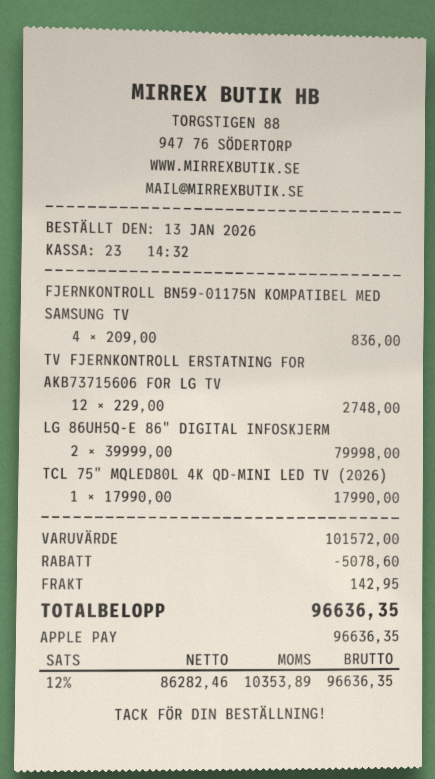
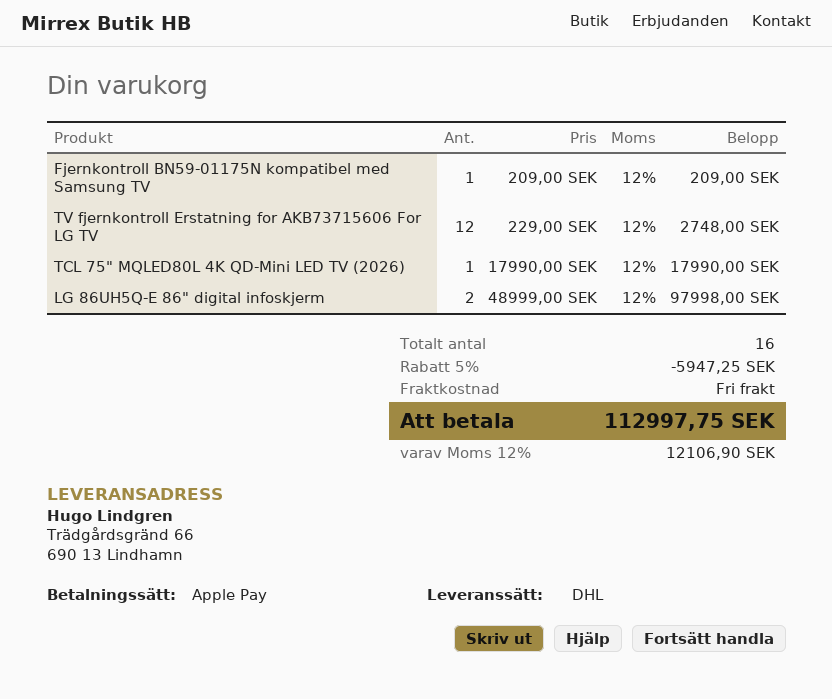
FJERNKONTROLL BN59-01175N KOMPATIBEL MED SAMSUNG TV: 4 x 209.00 = 836.00 -> 1 x 209.00 = 209.00
LG 86UH5Q-E 86" DIGITAL INFOSKJERM: 2 x 39999.00 = 79998.00 -> 2 x 48999.00 = 97998.00
discount: 5078.60 -> 5947.25
shipping: 142.95 -> 0.00
tax: 12% = 10353.89 -> 12% = 12106.90
total: 96636.35 -> 112997.75

